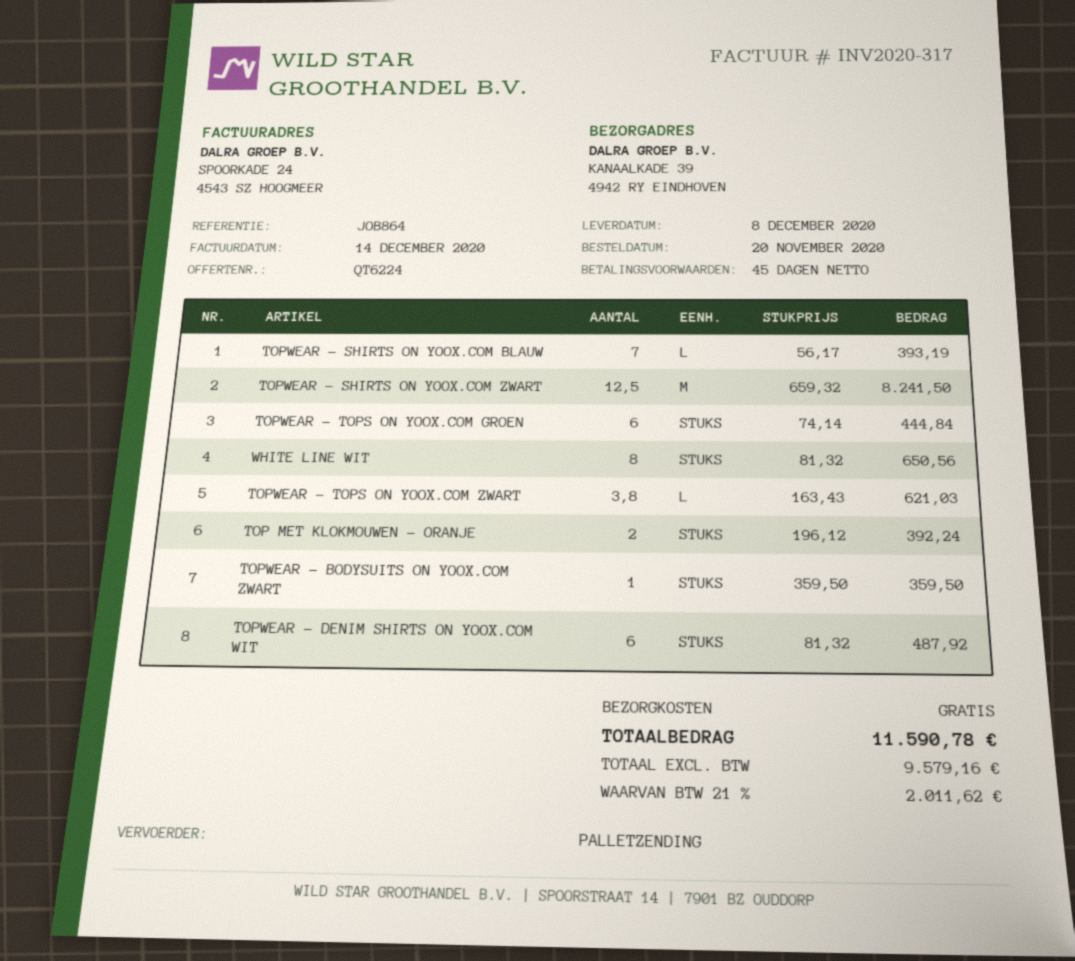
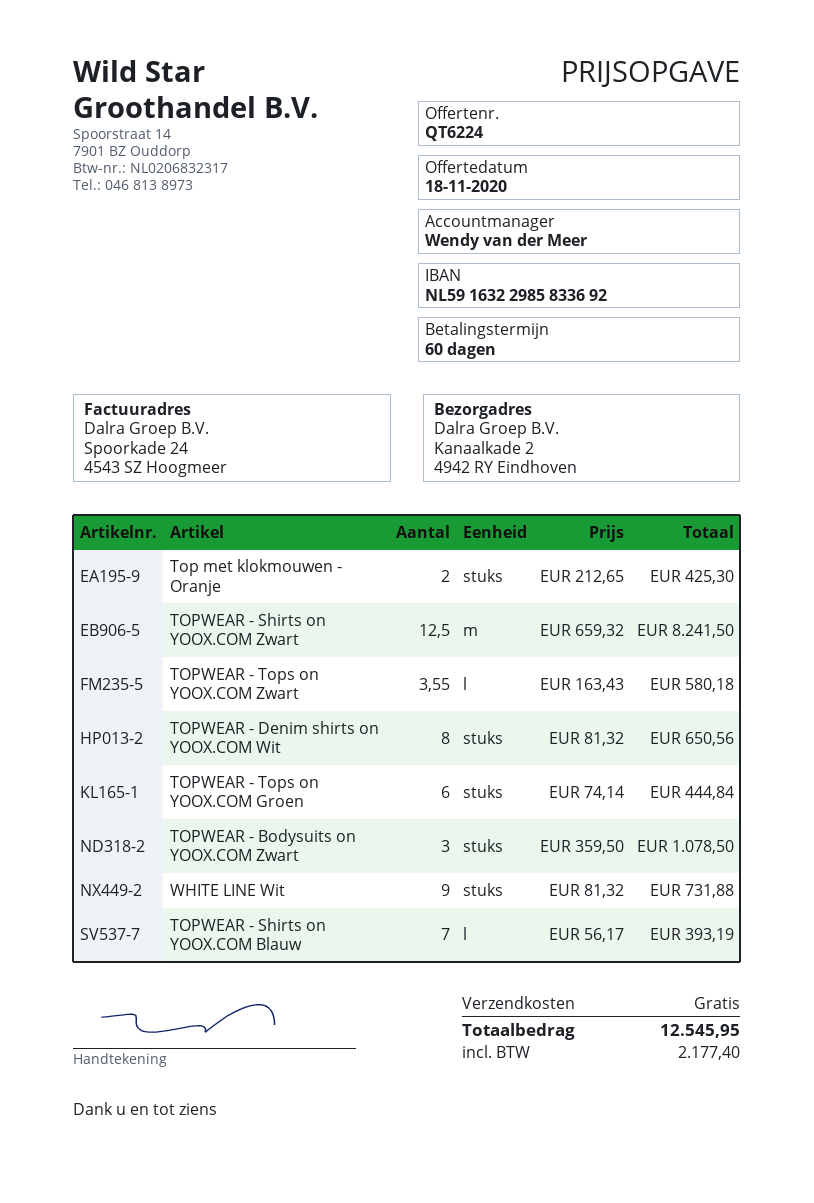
payment terms: 45 days -> 60 days
ship to: KANAALKADE 39, 4942 RY EINDHOVEN -> Kanaalkade 2, 4942 RY Eindhoven
WHITE LINE WIT: 8 x 81.32 = 650.56 -> 9 x 81.32 = 731.88
TOPWEAR - TOPS ON YOOX.COM ZWART: 3.8 x 163.43 = 621.03 -> 3.55 x 163.43 = 580.18
TOP MET KLOKMOUWEN - ORANJE: 2 x 196.12 = 392.24 -> 2 x 212.65 = 425.30
TOPWEAR - BODYSUITS ON YOOX.COM ZWART: 1 x 359.50 = 359.50 -> 3 x 359.50 = 1078.50
TOPWEAR - DENIM SHIRTS ON YOOX.COM WIT: 6 x 81.32 = 487.92 -> 8 x 81.32 = 650.56
tax: 2011.62 -> 2177.40
total: 11590.78 -> 12545.95

